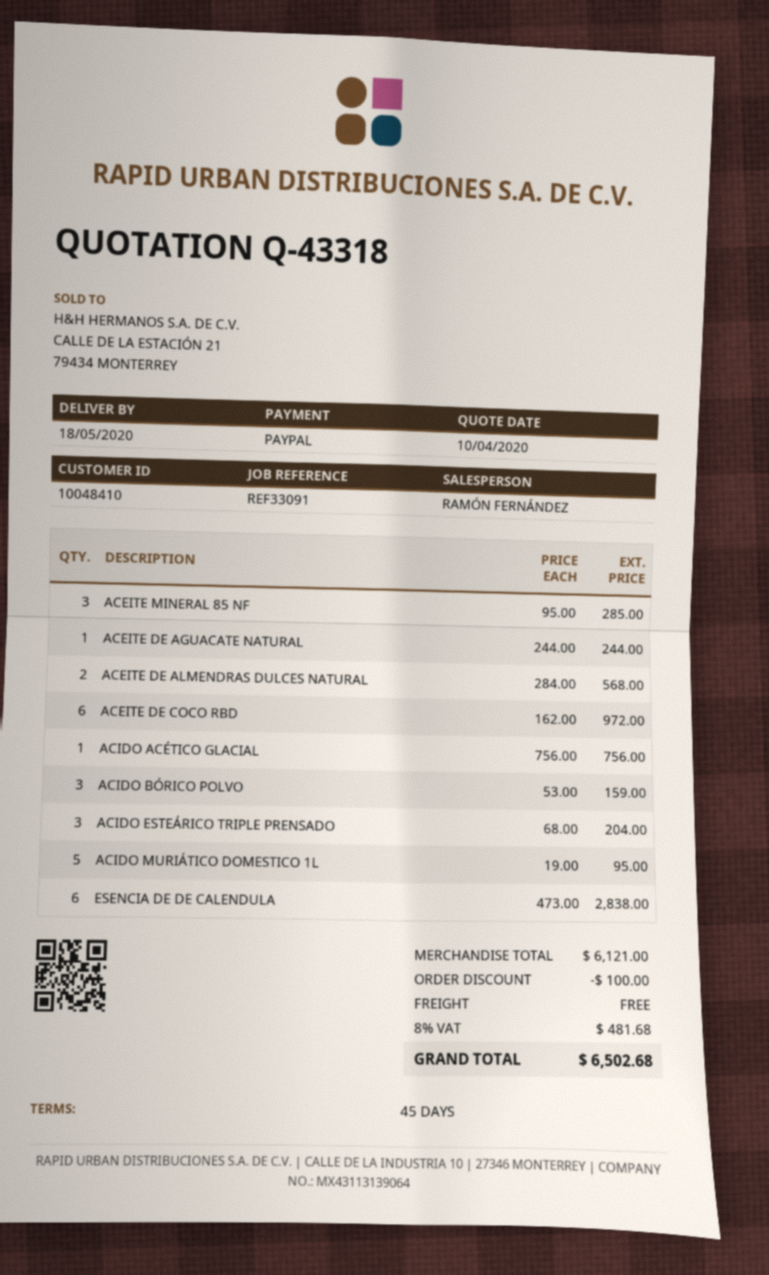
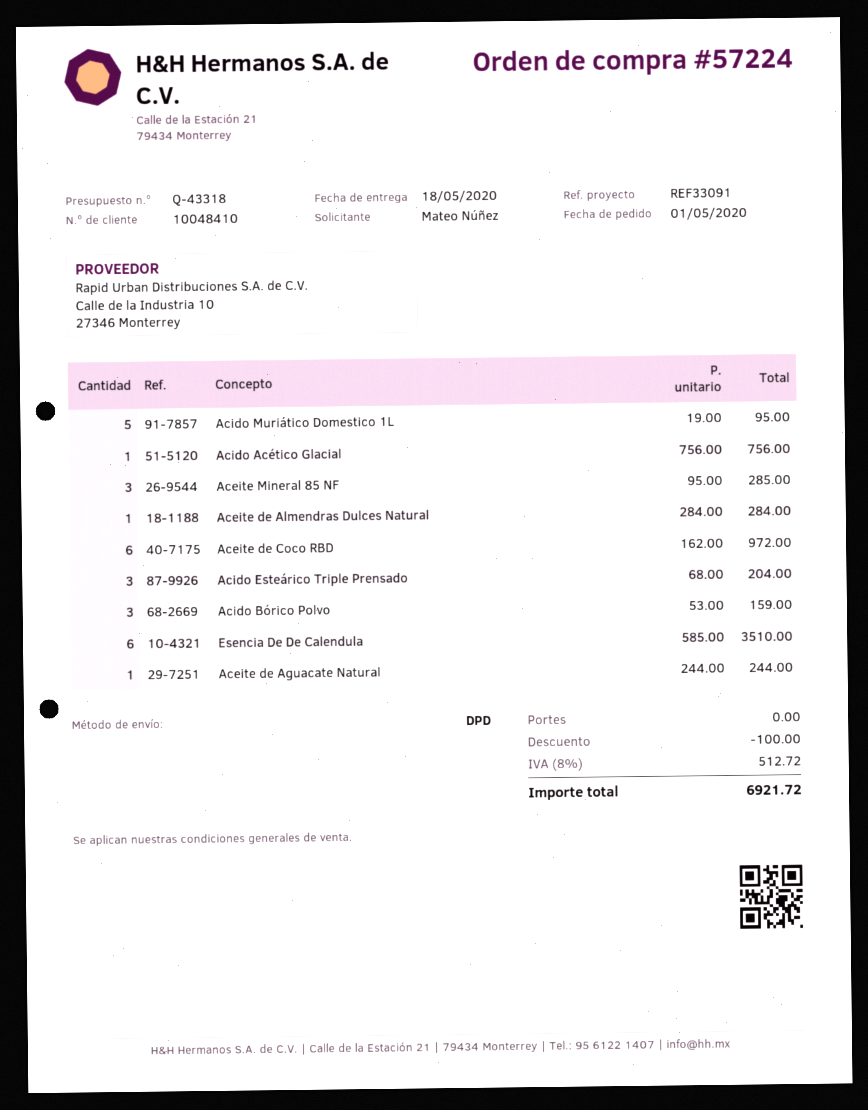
ACEITE DE ALMENDRAS DULCES NATURAL: 2 x 284.00 = 568.00 -> 1 x 284.00 = 284.00
ESENCIA DE DE CALENDULA: 6 x 473.00 = 2838.00 -> 6 x 585.00 = 3510.00
tax: 8% = 481.68 -> 8% = 512.72
total: 6502.68 -> 6921.72

